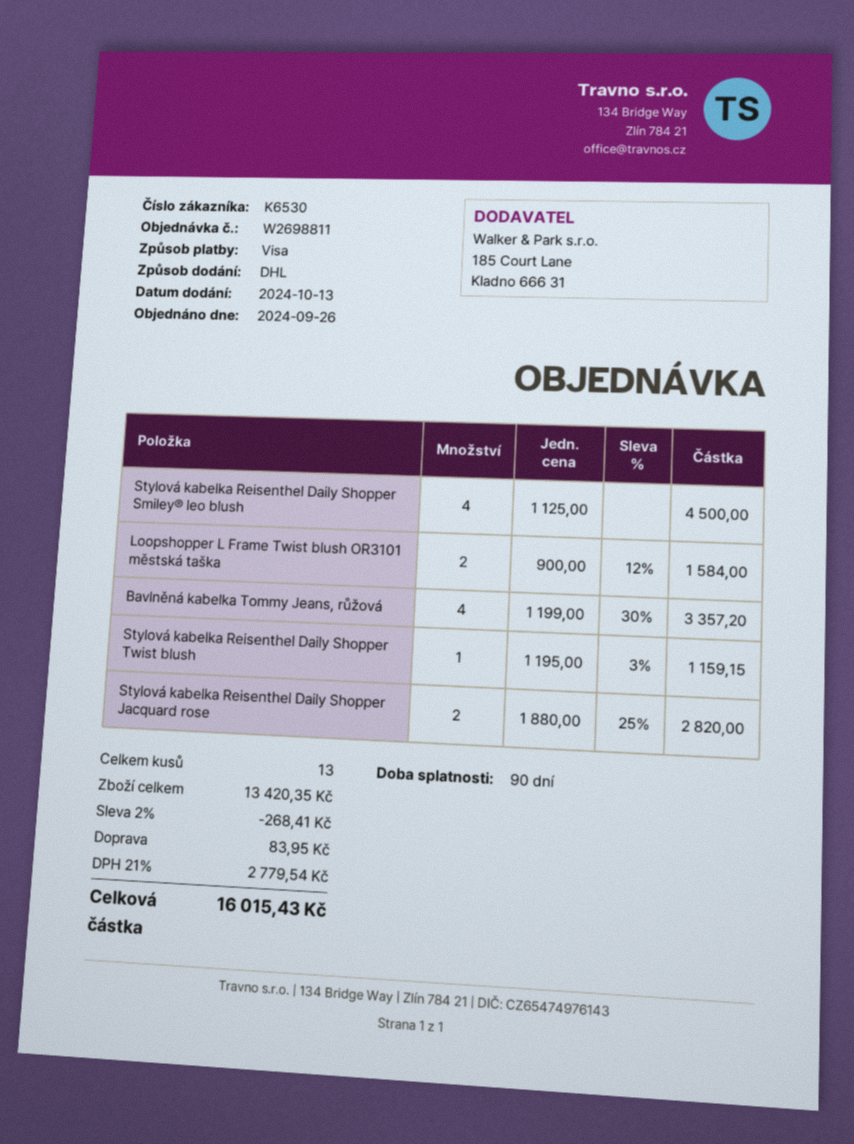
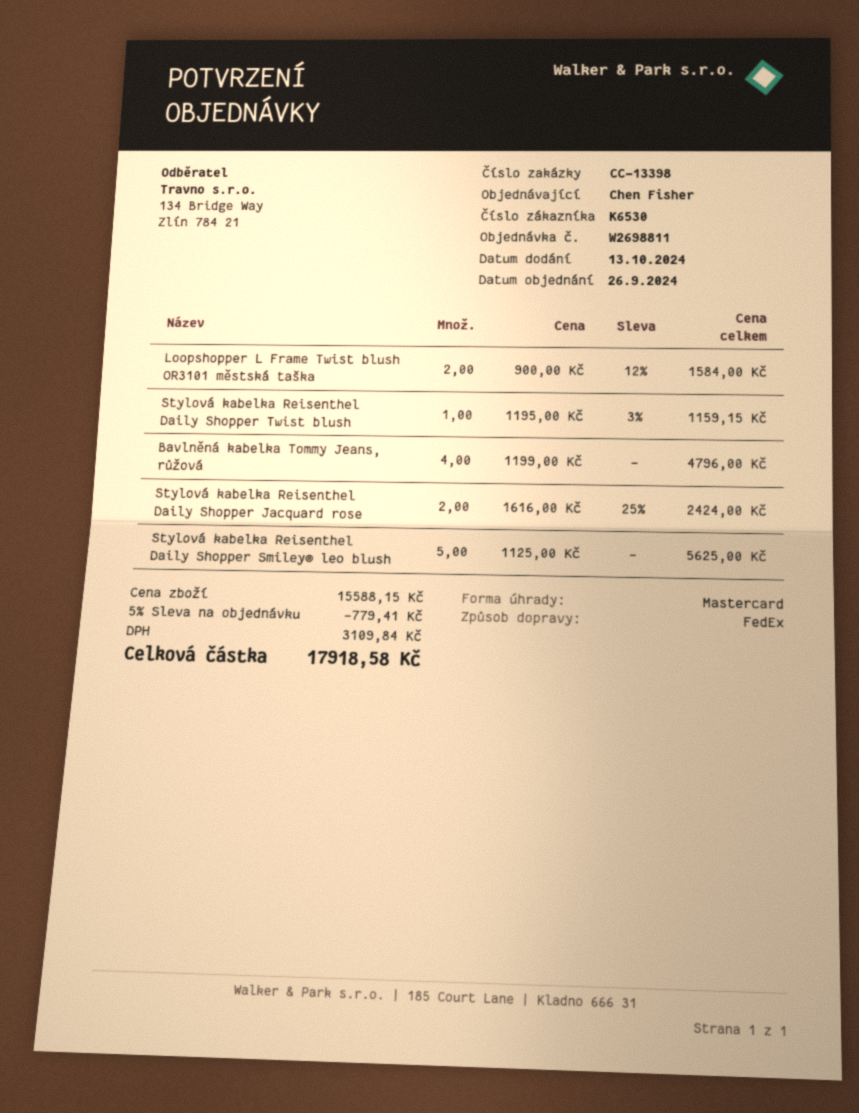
payment method: Visa -> Mastercard
shipping method: DHL -> FedEx
Stylová kabelka Reisenthel Daily Shopper Smiley® leo blush: 4 x 1125.00 = 4500.00 -> 5 x 1125.00 = 5625.00
Bavlněná kabelka Tommy Jeans, růžová: 4 x 1199.00 - 30% = 3357.20 -> 4 x 1199.00 = 4796.00
Stylová kabelka Reisenthel Daily Shopper Jacquard rose: 2 x 1880.00 - 25% = 2820.00 -> 2 x 1616.00 - 25% = 2424.00
subtotal: 13420.35 -> 15588.15
discount: 2% = 268.41 -> 5% = 779.41
shipping: 83.95 -> none
tax: 2779.54 -> 3109.84
total: 16015.43 -> 17918.58

